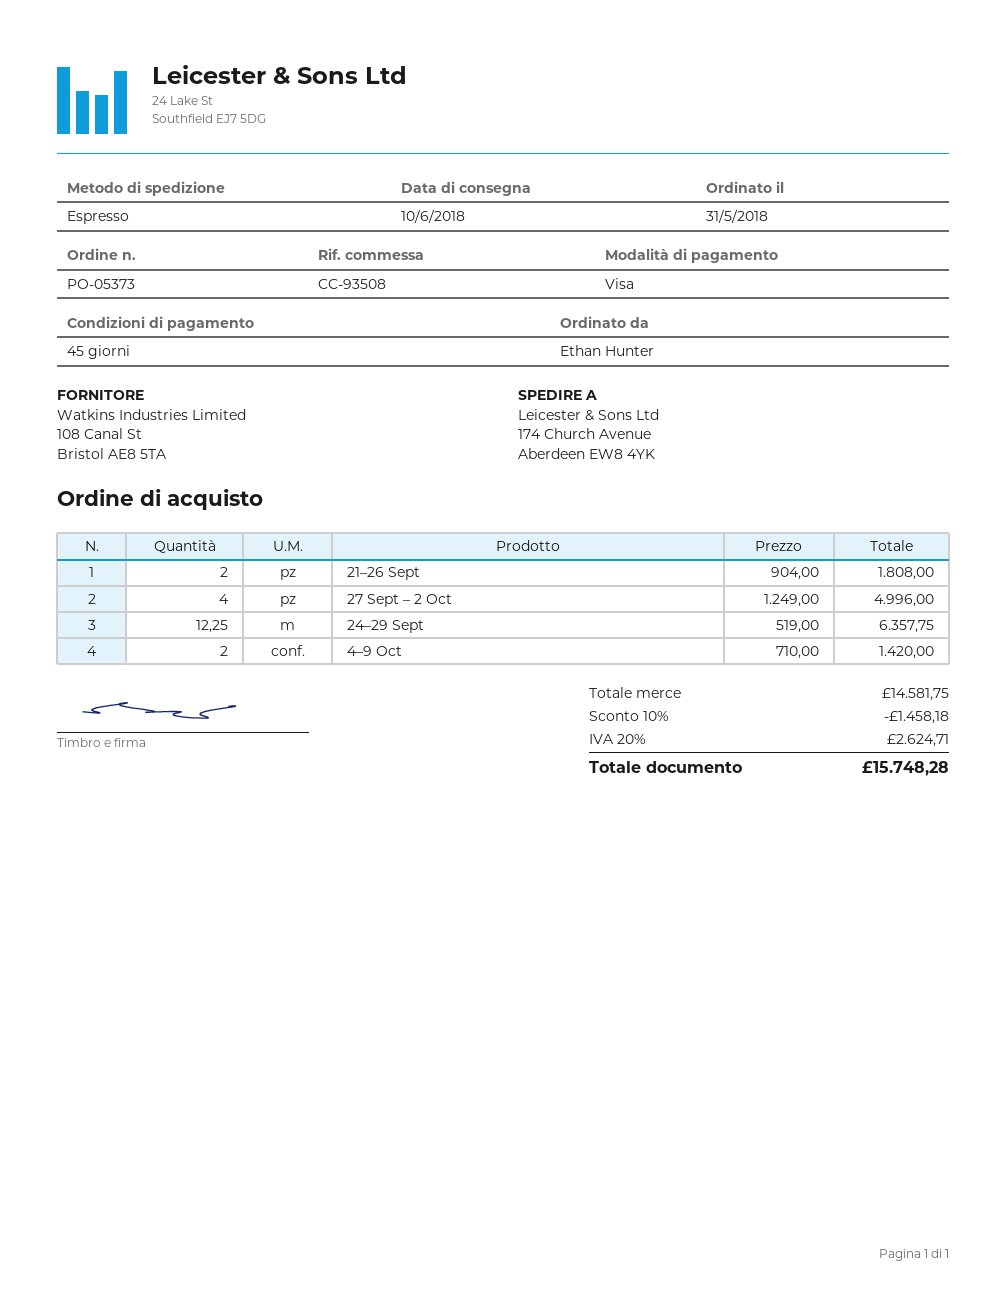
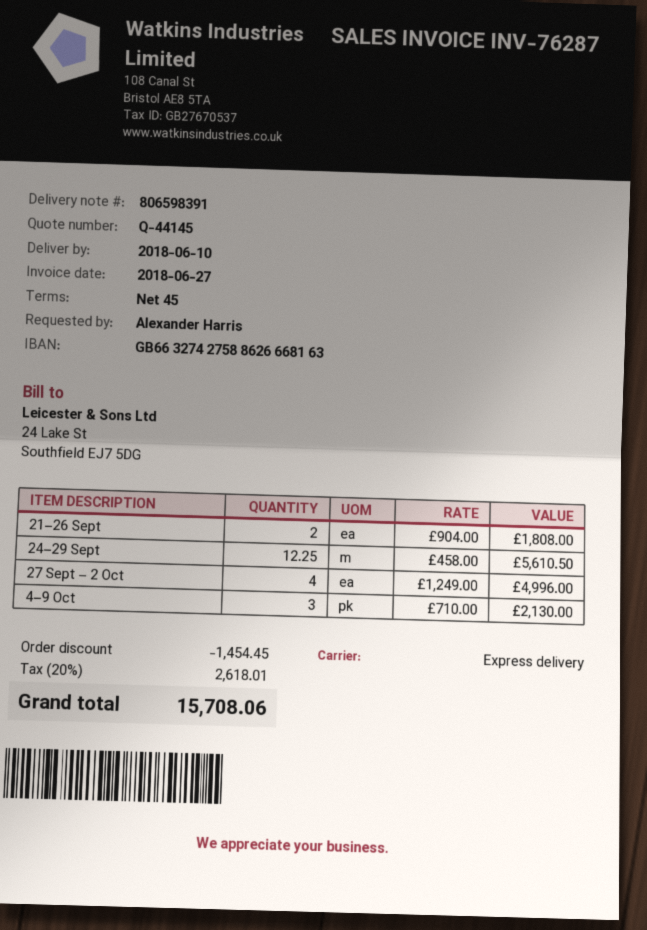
ordered by: Ethan Hunter -> Alexander Harris
24–29 Sept: 12.25 x 519.00 = 6357.75 -> 12.25 x 458.00 = 5610.50
4–9 Oct: 2 x 710.00 = 1420.00 -> 3 x 710.00 = 2130.00
discount: 1458.18 -> 1454.45
tax: 20% = 2624.71 -> 20% = 2618.01
total: 15748.28 -> 15708.06

